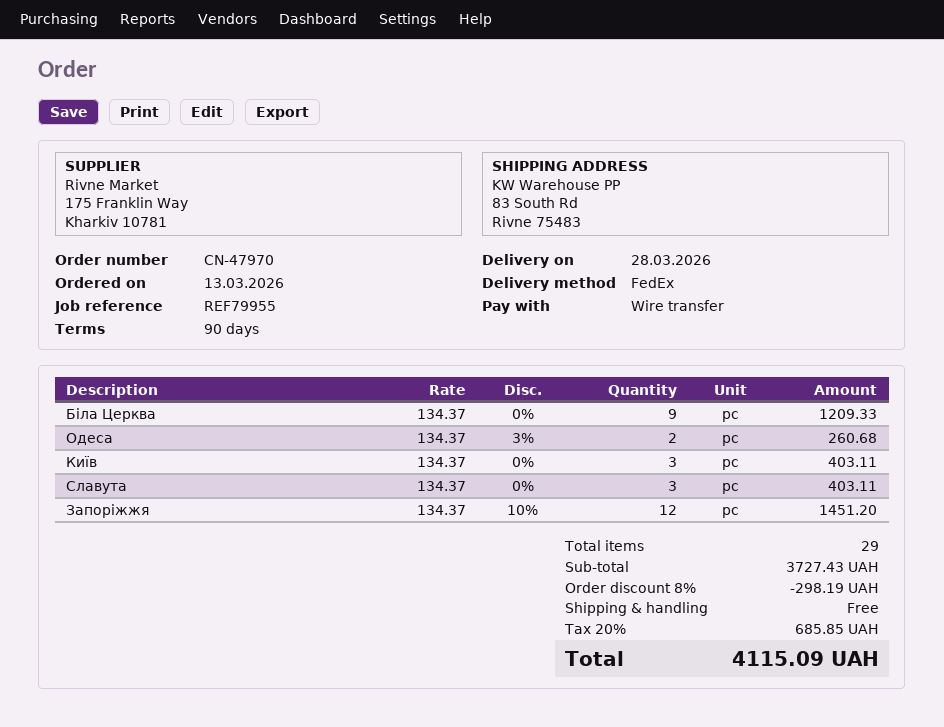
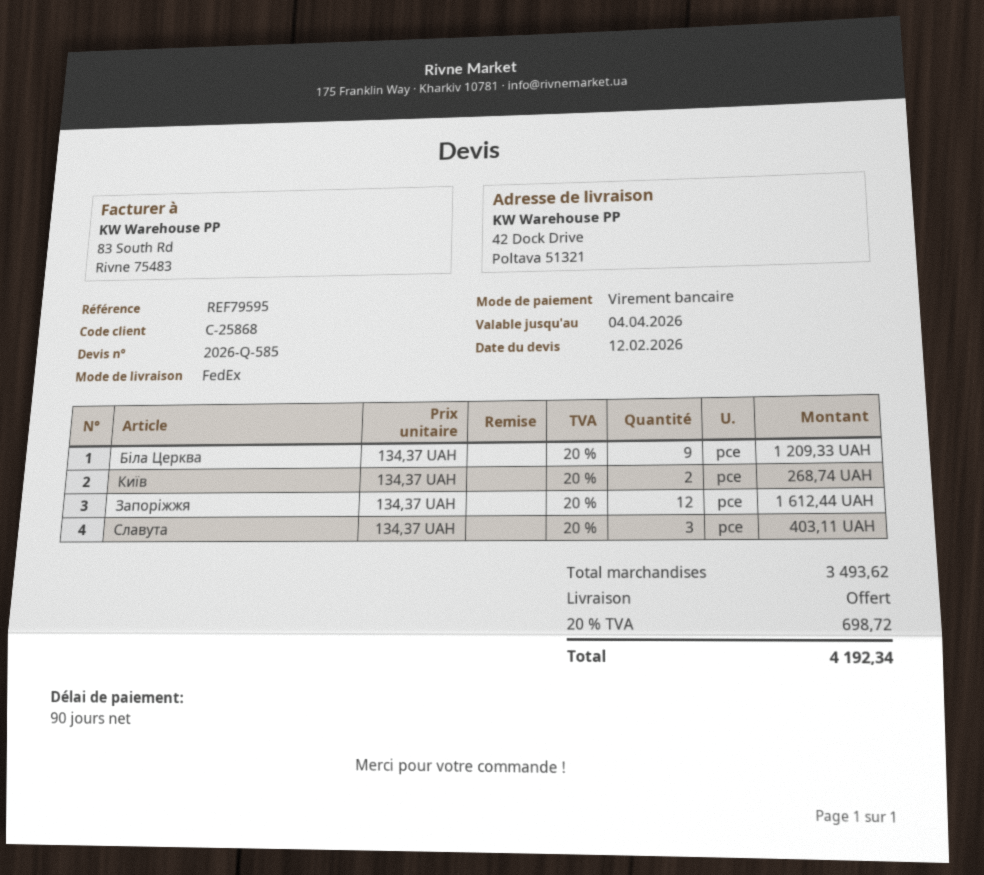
reference: REF79955 -> REF79595
ship to: 83 South Rd, Rivne 75483 -> 42 Dock Drive, Poltava 51321
Одеса: 2 x 134.37 - 3% = 260.68 -> none
Київ: 3 x 134.37 = 403.11 -> 2 x 134.37 = 268.74
Запоріжжя: 12 x 134.37 - 10% = 1451.20 -> 12 x 134.37 = 1612.44
subtotal: 3727.43 -> 3493.62
discount: 8% = 298.19 -> none
tax: 20% = 685.85 -> 20% = 698.72
total: 4115.09 -> 4192.34

